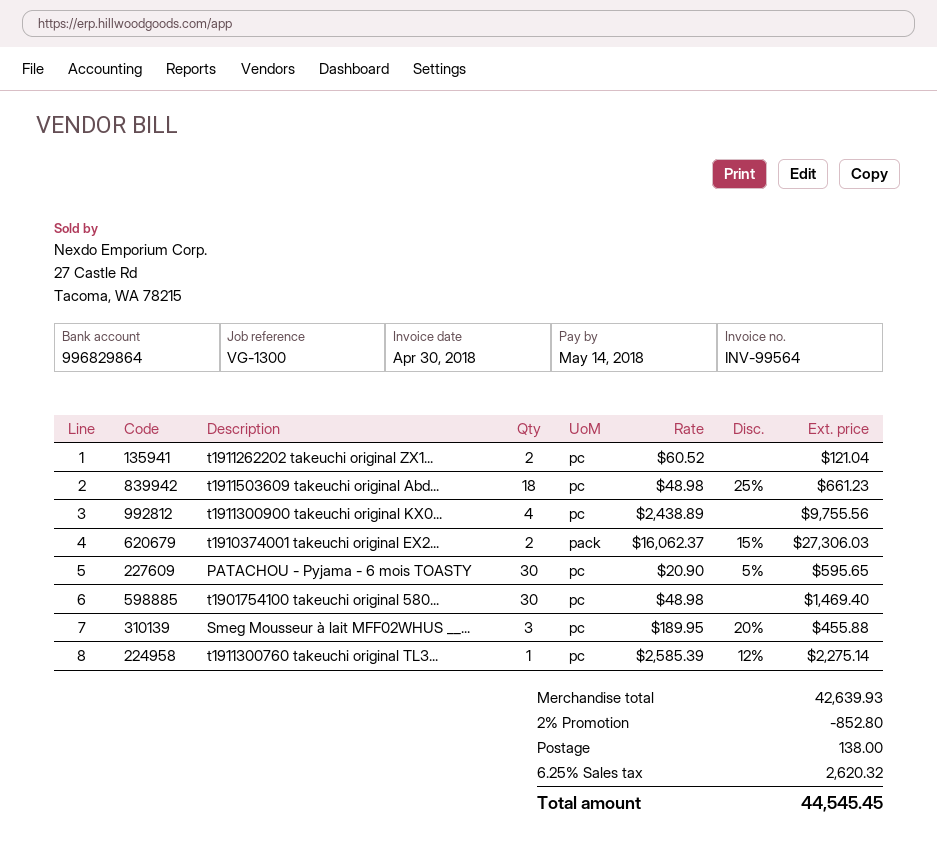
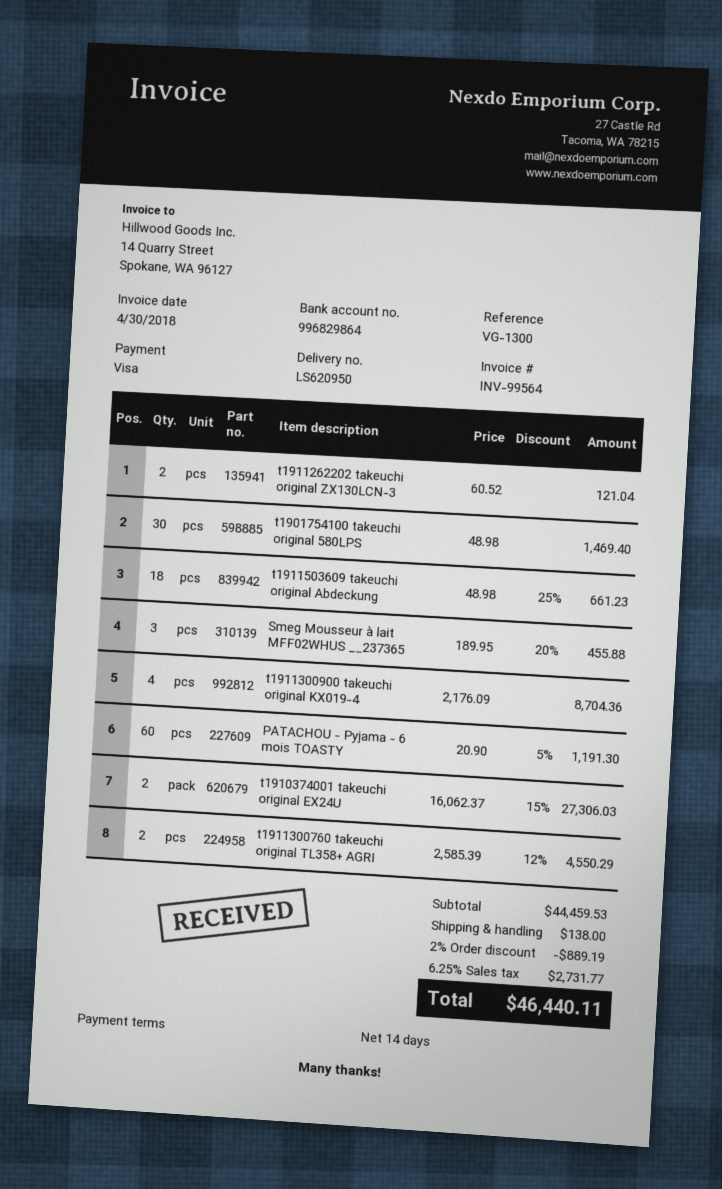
t1911300900 takeuchi original KX0...: 4 x 2438.89 = 9755.56 -> 4 x 2176.09 = 8704.36
PATACHOU - Pyjama - 6 mois TOASTY: 30 x 20.90 - 5% = 595.65 -> 60 x 20.90 - 5% = 1191.30
t1911300760 takeuchi original TL3...: 1 x 2585.39 - 12% = 2275.14 -> 2 x 2585.39 - 12% = 4550.29
subtotal: 42639.93 -> 44459.53
discount: 2% = 852.80 -> 2% = 889.19
tax: 6.25% = 2620.32 -> 6.25% = 2731.77
total: 44545.45 -> 46440.11

